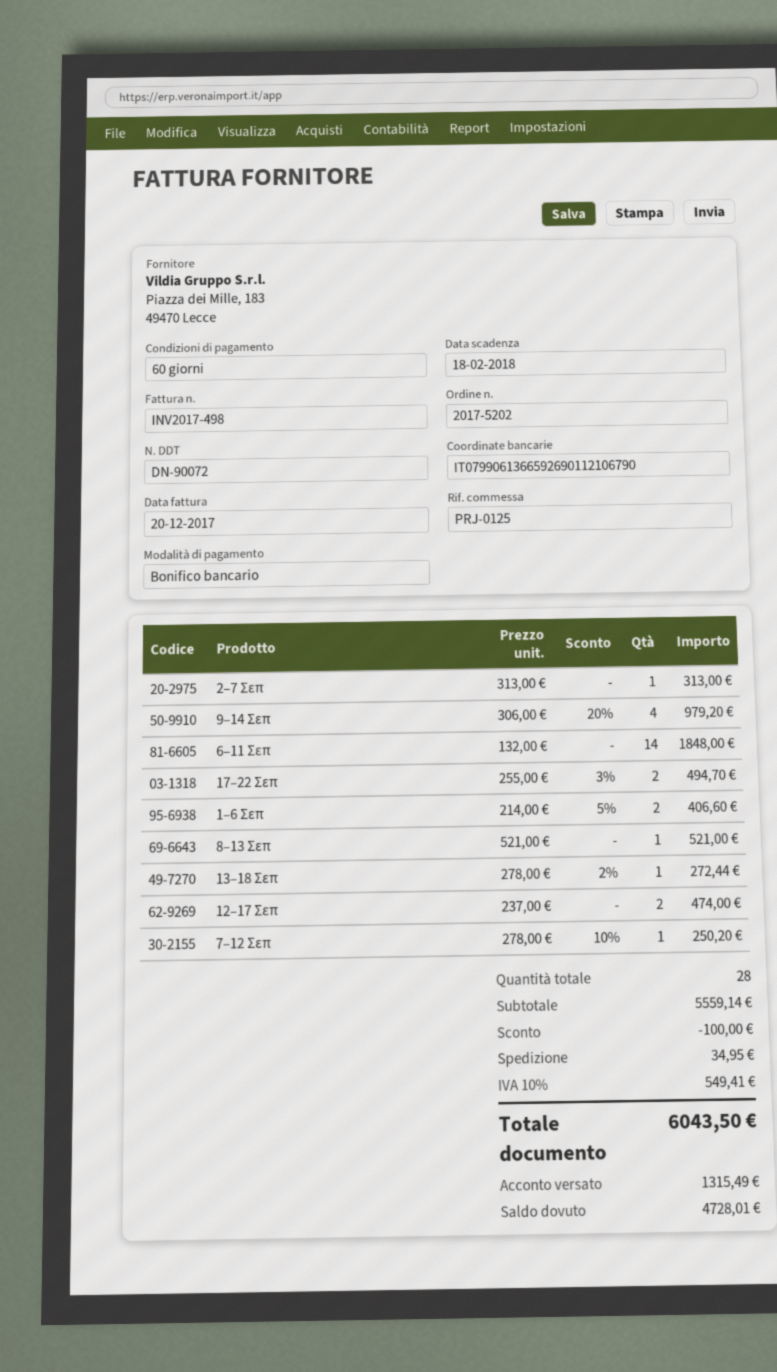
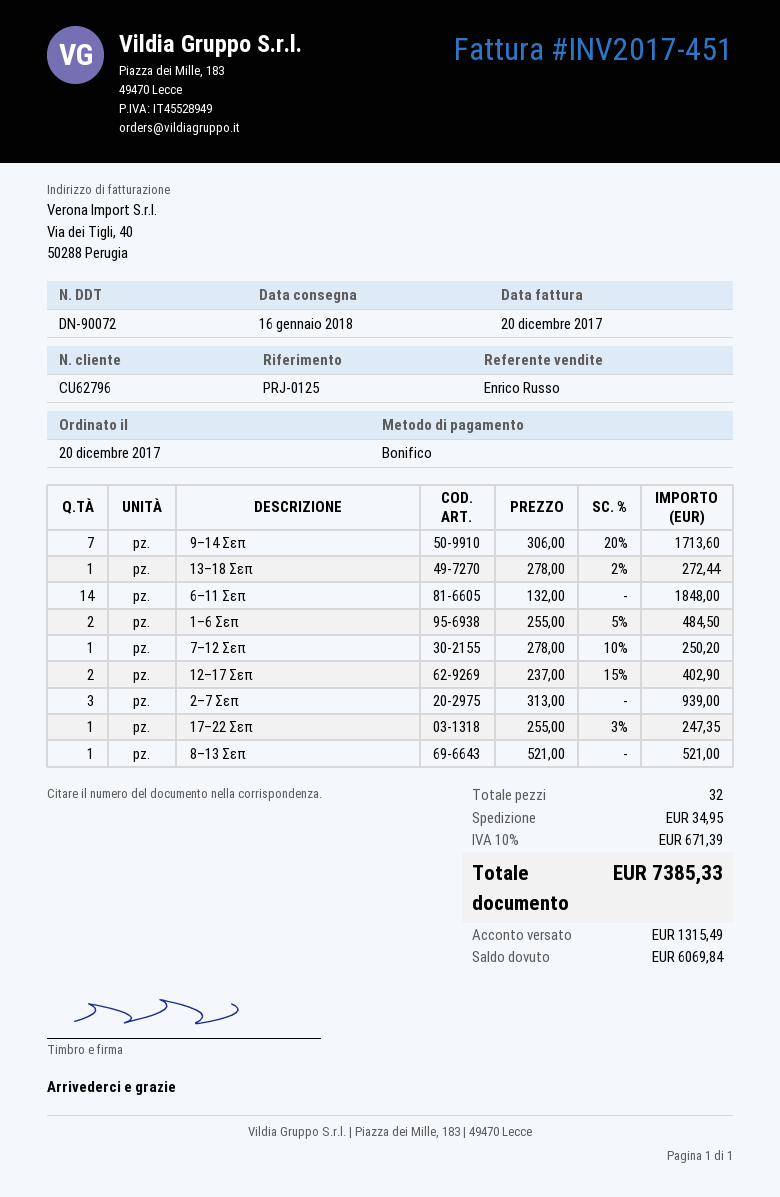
invoice number: INV2017-498 -> INV2017-451
2–7 Σεπ: 1 x 313.00 = 313.00 -> 3 x 313.00 = 939.00
9–14 Σεπ: 4 x 306.00 - 20% = 979.20 -> 7 x 306.00 - 20% = 1713.60
17–22 Σεπ: 2 x 255.00 - 3% = 494.70 -> 1 x 255.00 - 3% = 247.35
1–6 Σεπ: 2 x 214.00 - 5% = 406.60 -> 2 x 255.00 - 5% = 484.50
12–17 Σεπ: 2 x 237.00 = 474.00 -> 2 x 237.00 - 15% = 402.90
total quantity: 28 -> 32
discount: 100.00 -> none
tax: 10% = 549.41 -> 10% = 671.39
total: 6043.50 -> 7385.33
balance: 4728.01 -> 6069.84

